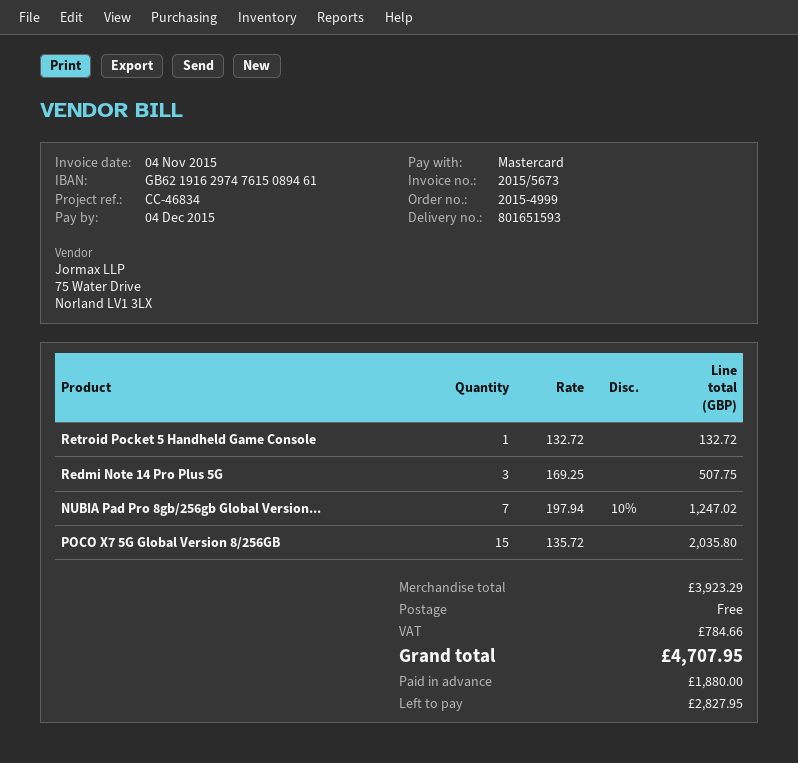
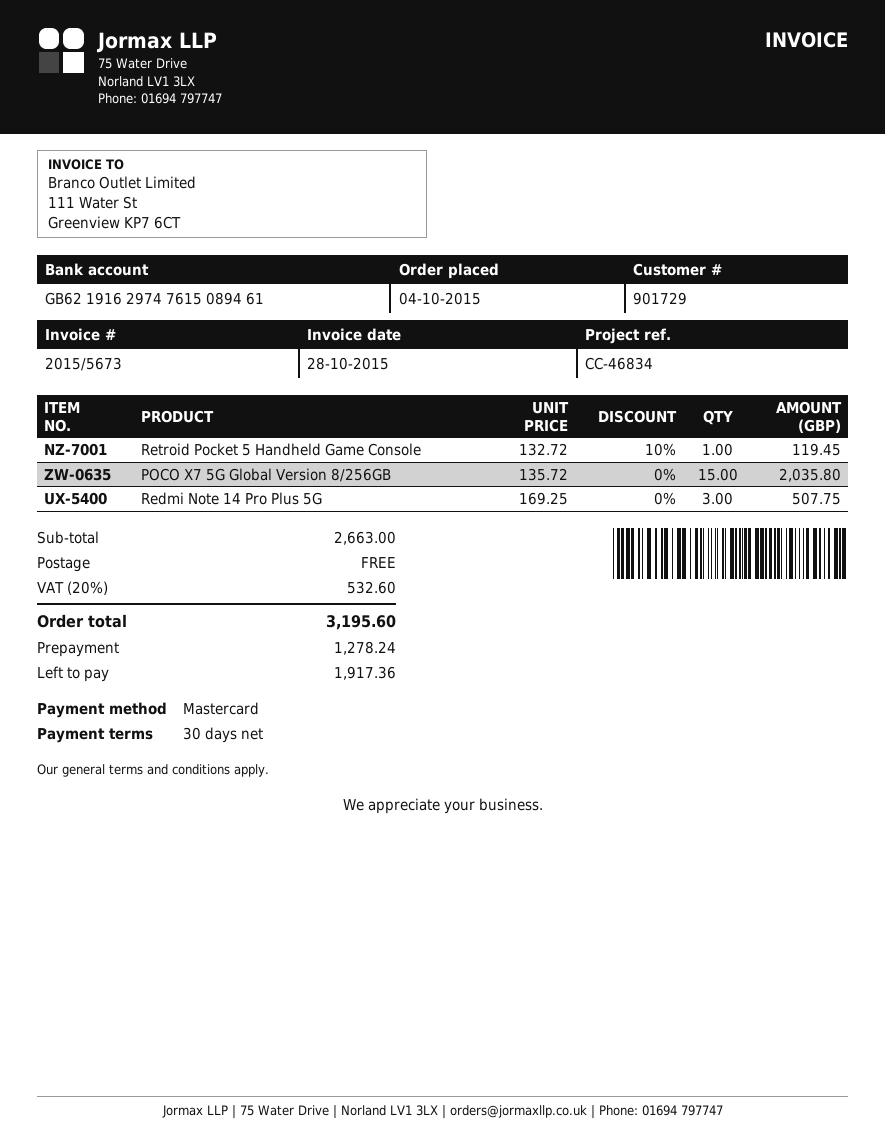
invoice date: 2015-11-04 -> 2015-10-28
Retroid Pocket 5 Handheld Game Console: 1 x 132.72 = 132.72 -> 1 x 132.72 - 10% = 119.45
NUBIA Pad Pro 8gb/256gb Global Version...: 7 x 197.94 - 10% = 1247.02 -> none
subtotal: 3923.29 -> 2663.00
tax: 784.66 -> 532.60
total: 4707.95 -> 3195.60
deposit: 1880.00 -> 1278.24
balance: 2827.95 -> 1917.36

